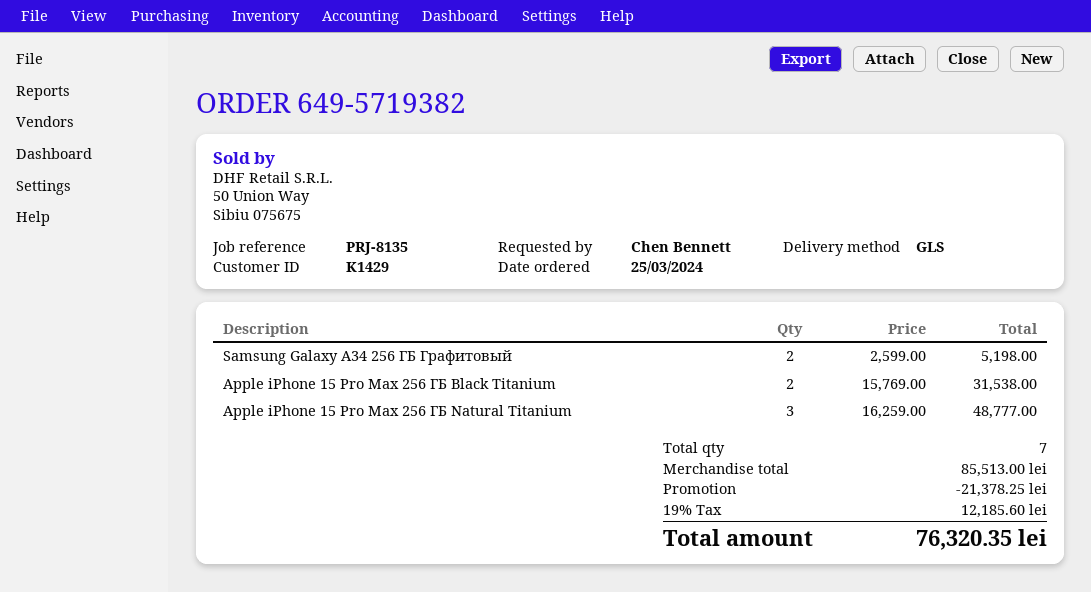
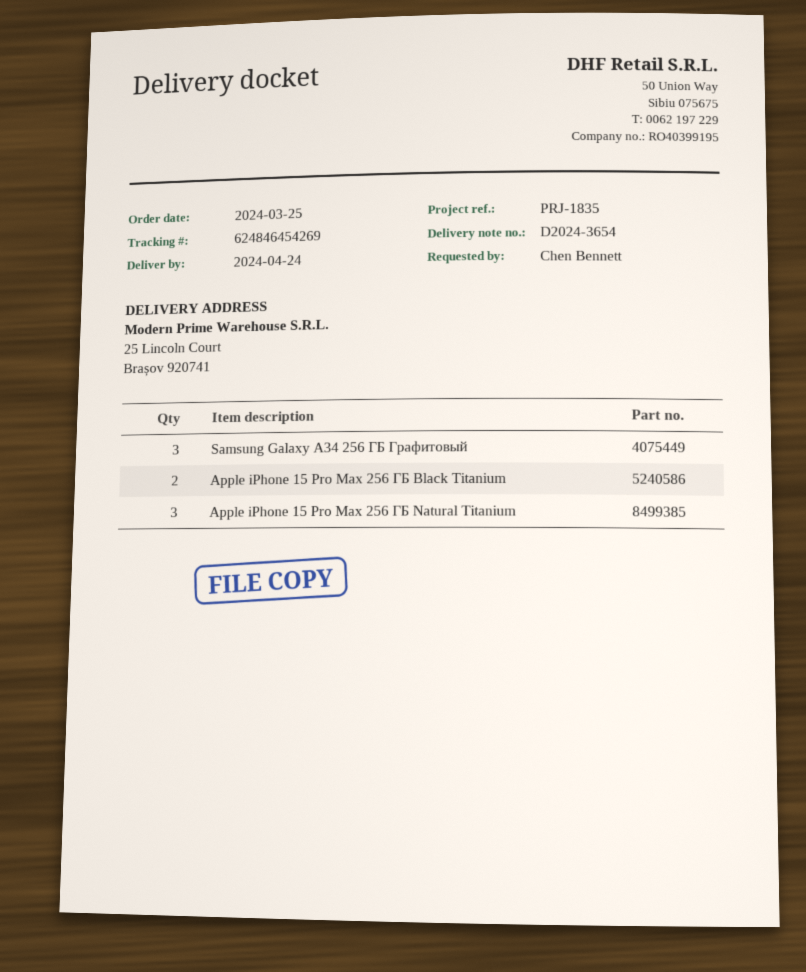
reference: PRJ-8135 -> PRJ-1835
Samsung Galaxy A34 256 ГБ Графитовый: 2 -> 3

